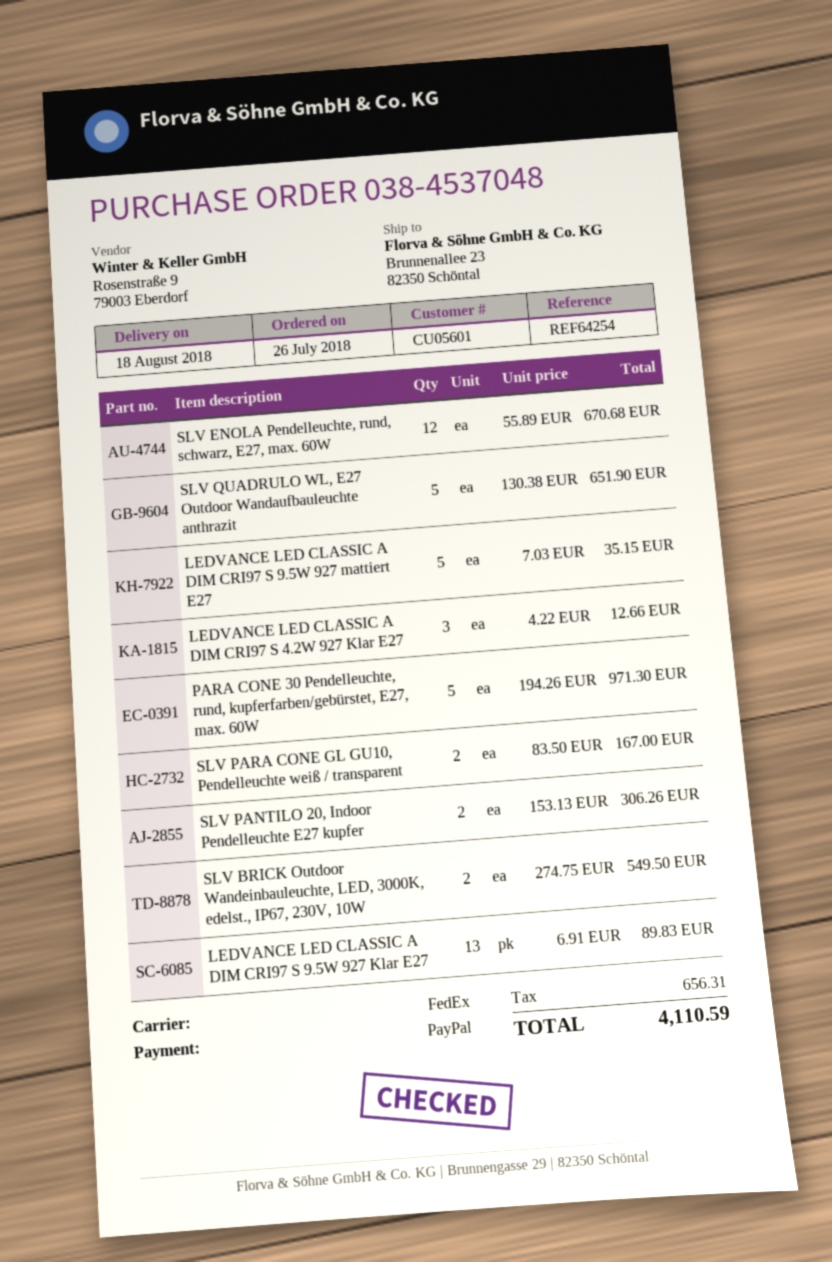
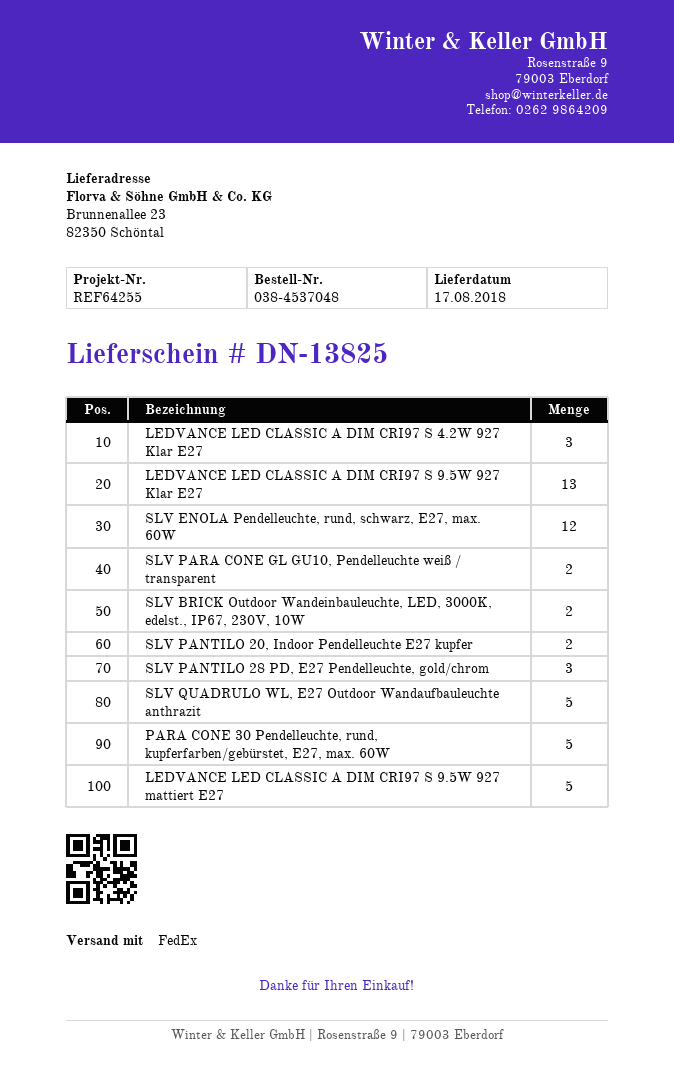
delivery date: 2018-08-18 -> 2018-08-17
reference: REF64254 -> REF64255
SLV PANTILO 28 PD, E27 Pendelleuchte, gold/chrom: none -> 3

